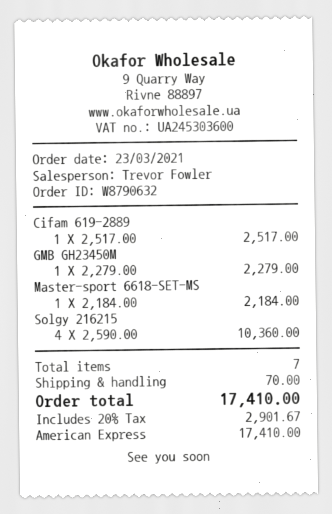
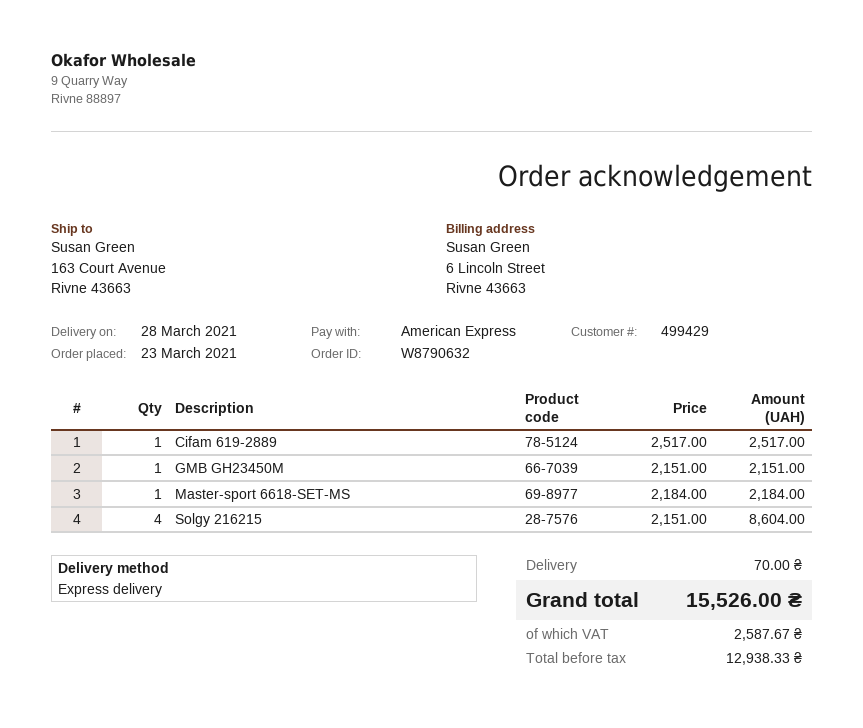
GMB GH23450M: 1 x 2279.00 = 2279.00 -> 1 x 2151.00 = 2151.00
Solgy 216215: 4 x 2590.00 = 10360.00 -> 4 x 2151.00 = 8604.00
tax: 2901.67 -> 2587.67
total: 17410.00 -> 15526.00

